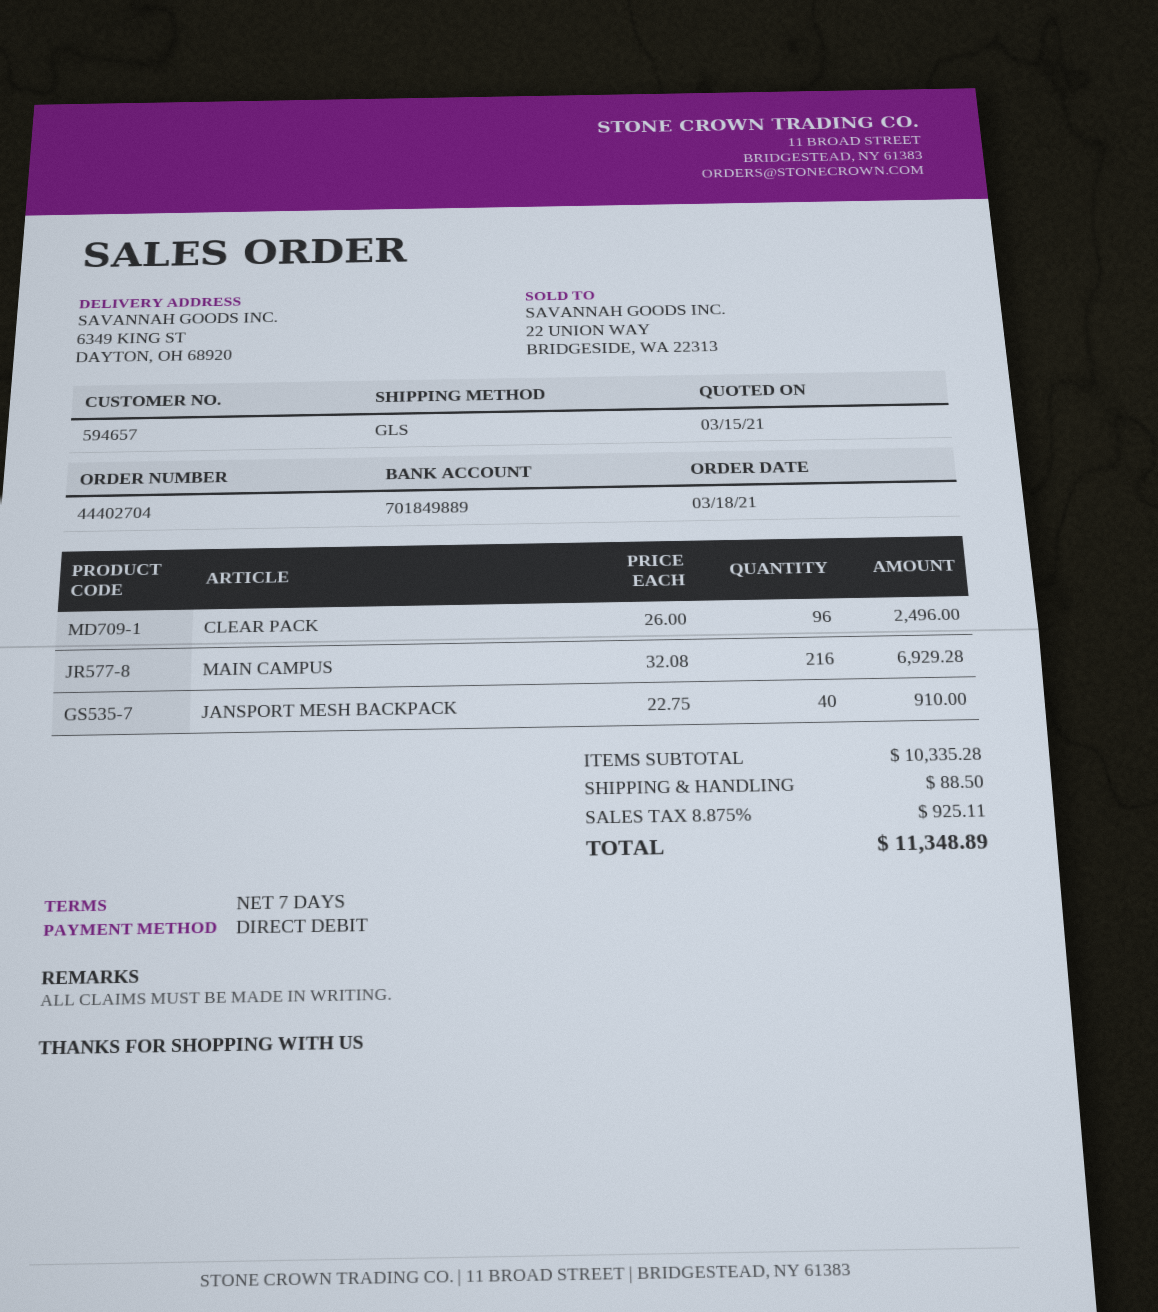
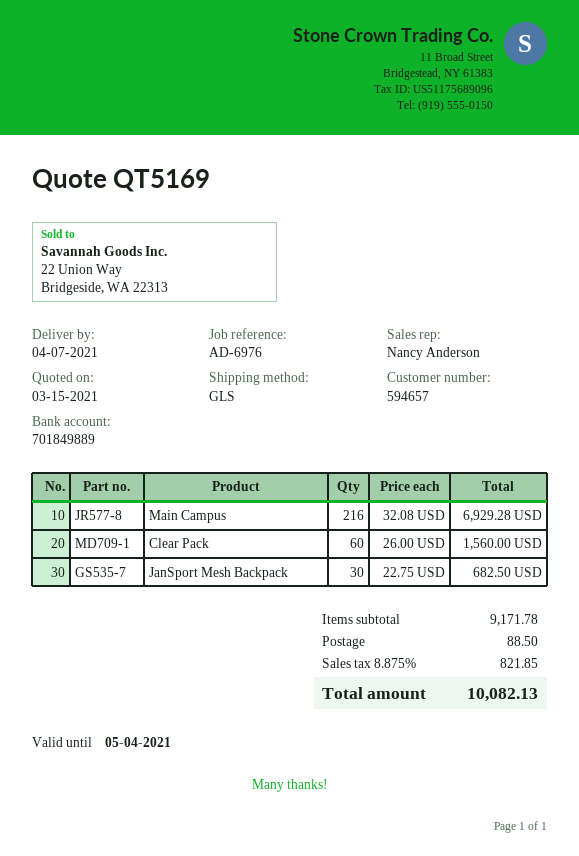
CLEAR PACK: 96 x 26.00 = 2496.00 -> 60 x 26.00 = 1560.00
JANSPORT MESH BACKPACK: 40 x 22.75 = 910.00 -> 30 x 22.75 = 682.50
subtotal: 10335.28 -> 9171.78
tax: 8.875% = 925.11 -> 8.875% = 821.85
total: 11348.89 -> 10082.13

